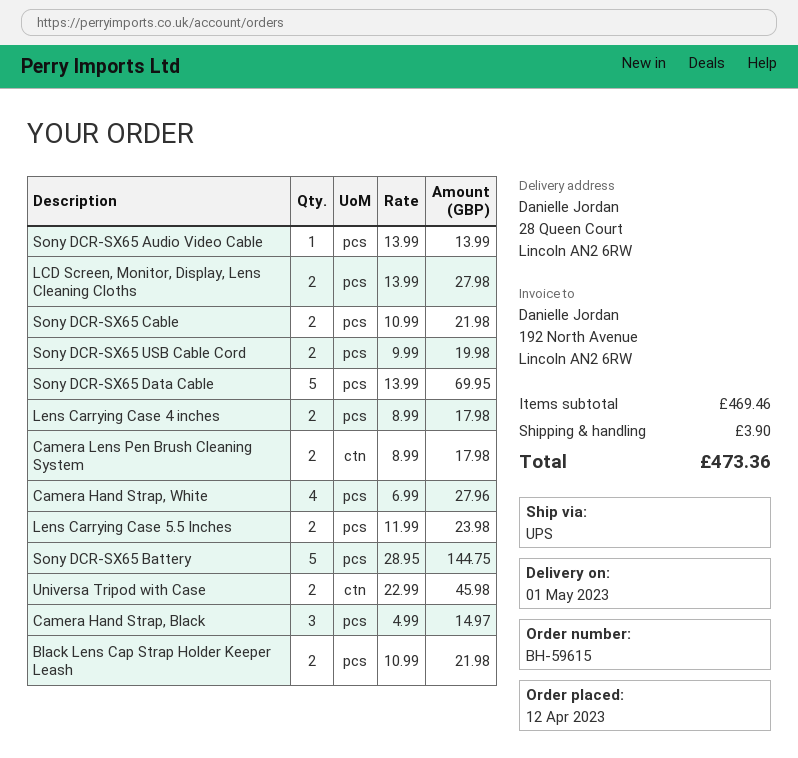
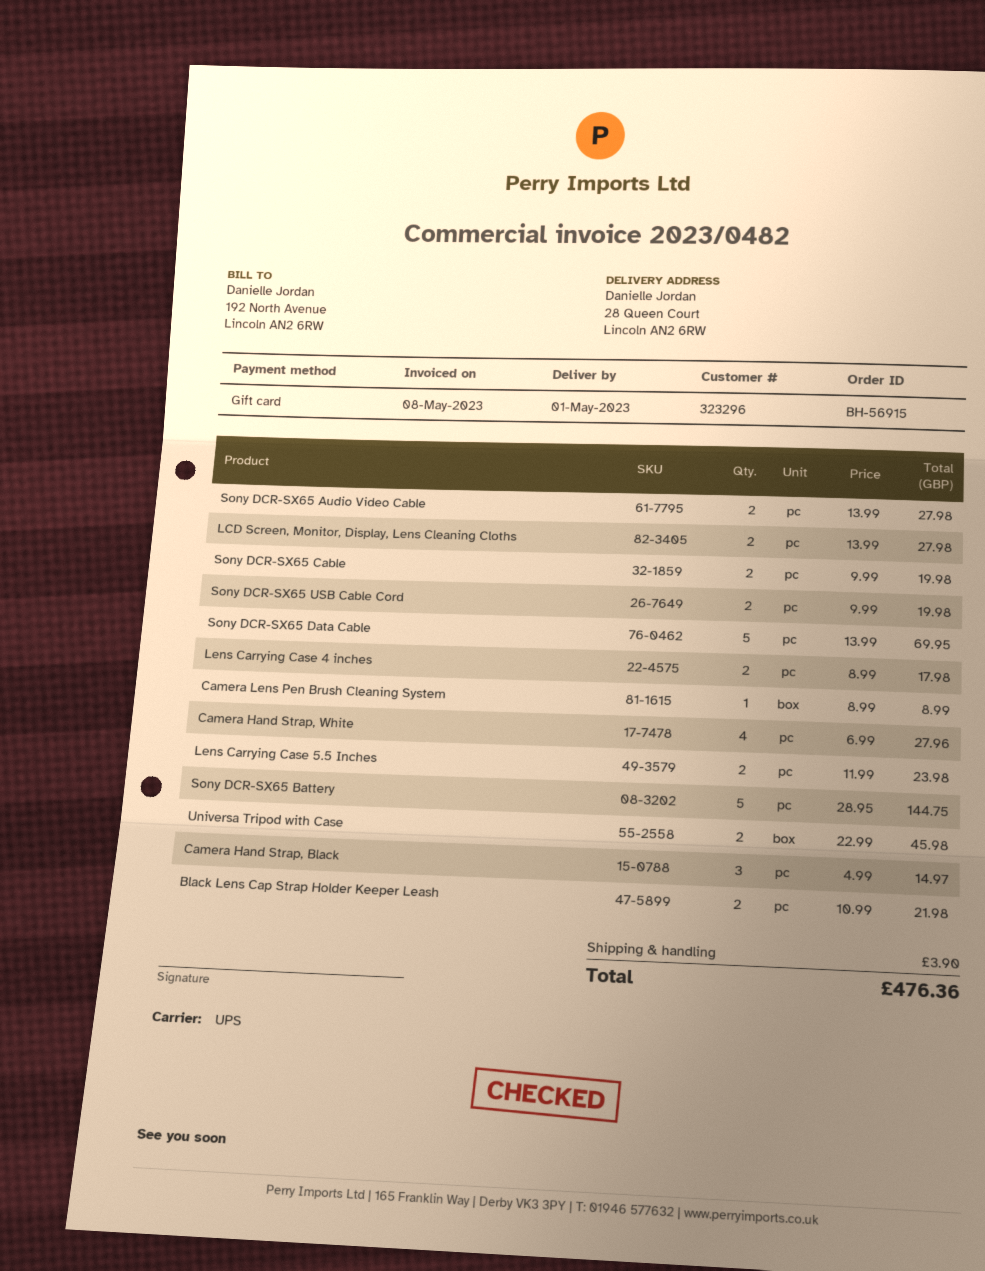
order number: BH-59615 -> BH-56915
Sony DCR-SX65 Audio Video Cable: 1 x 13.99 = 13.99 -> 2 x 13.99 = 27.98
Sony DCR-SX65 Cable: 2 x 10.99 = 21.98 -> 2 x 9.99 = 19.98
Camera Lens Pen Brush Cleaning System: 2 x 8.99 = 17.98 -> 1 x 8.99 = 8.99
total: 473.36 -> 476.36

